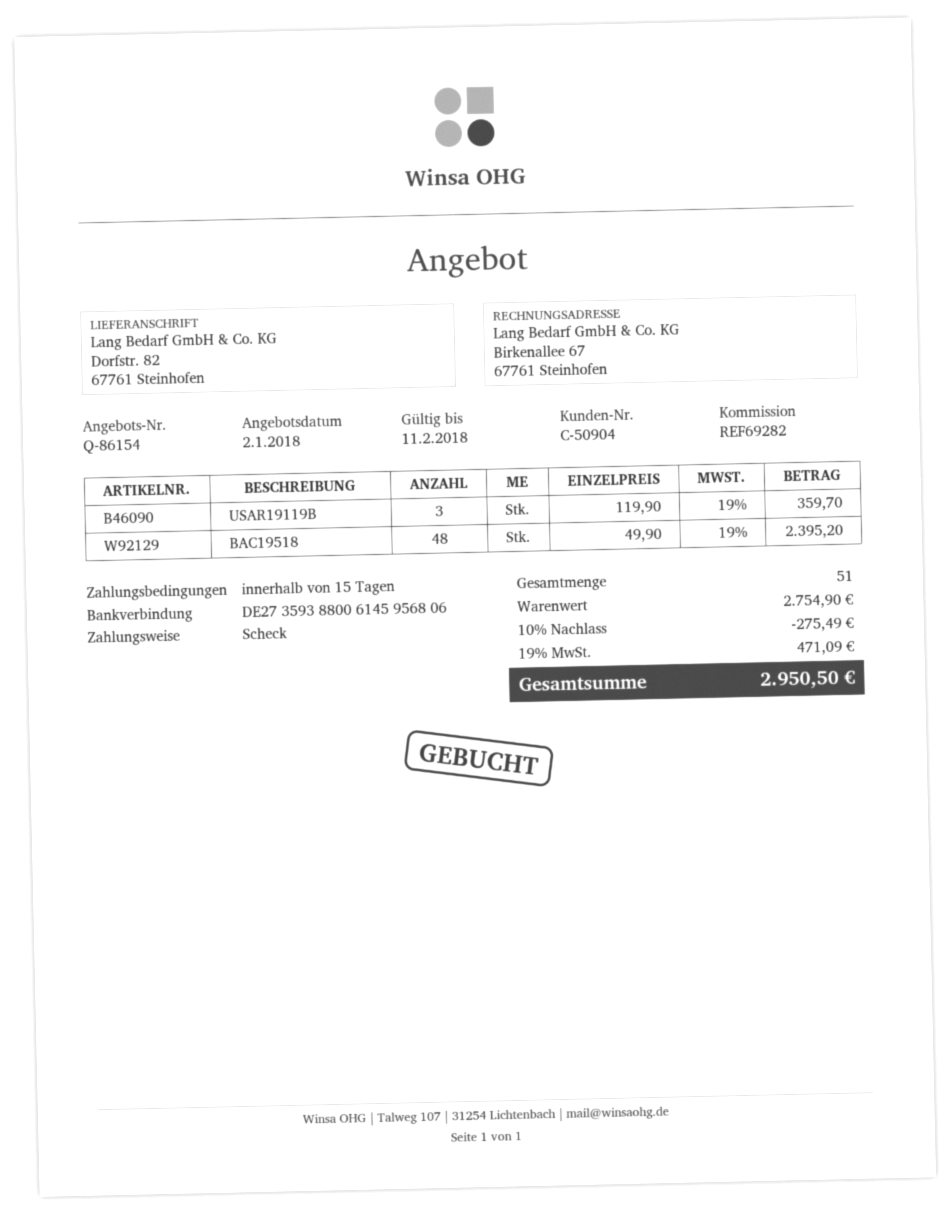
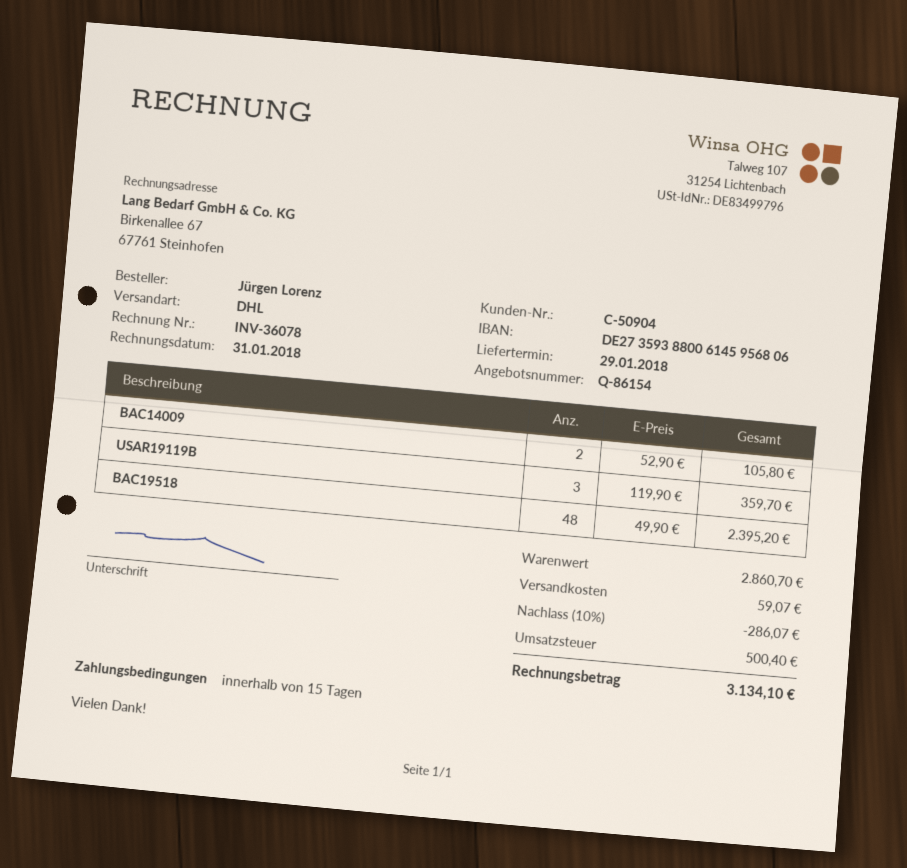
BAC14009: none -> 2 x 52.90 = 105.80
subtotal: 2754.90 -> 2860.70
discount: 10% = 275.49 -> 10% = 286.07
shipping: none -> 59.07
tax: 471.09 -> 500.40
total: 2950.50 -> 3134.10

